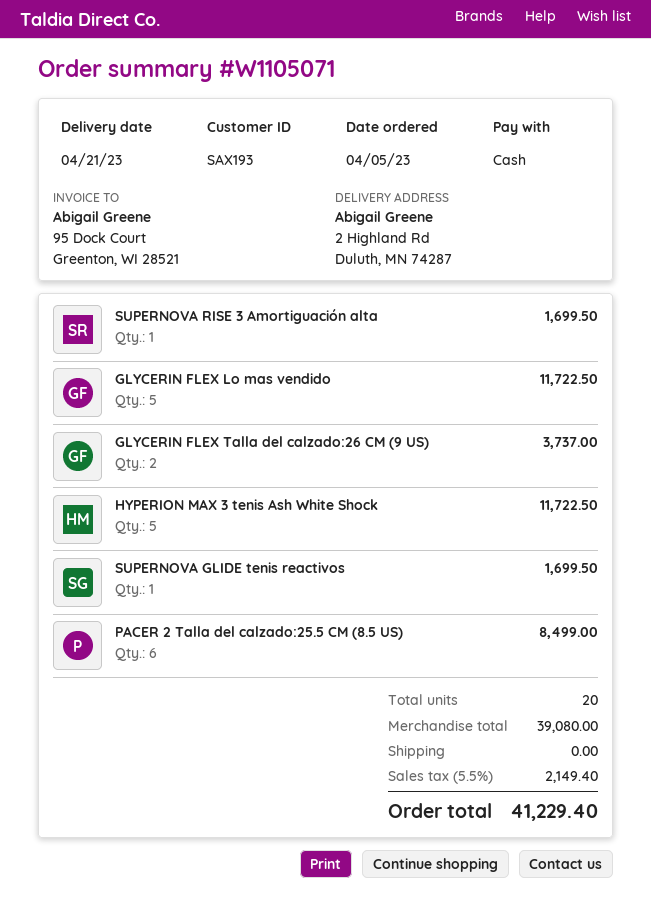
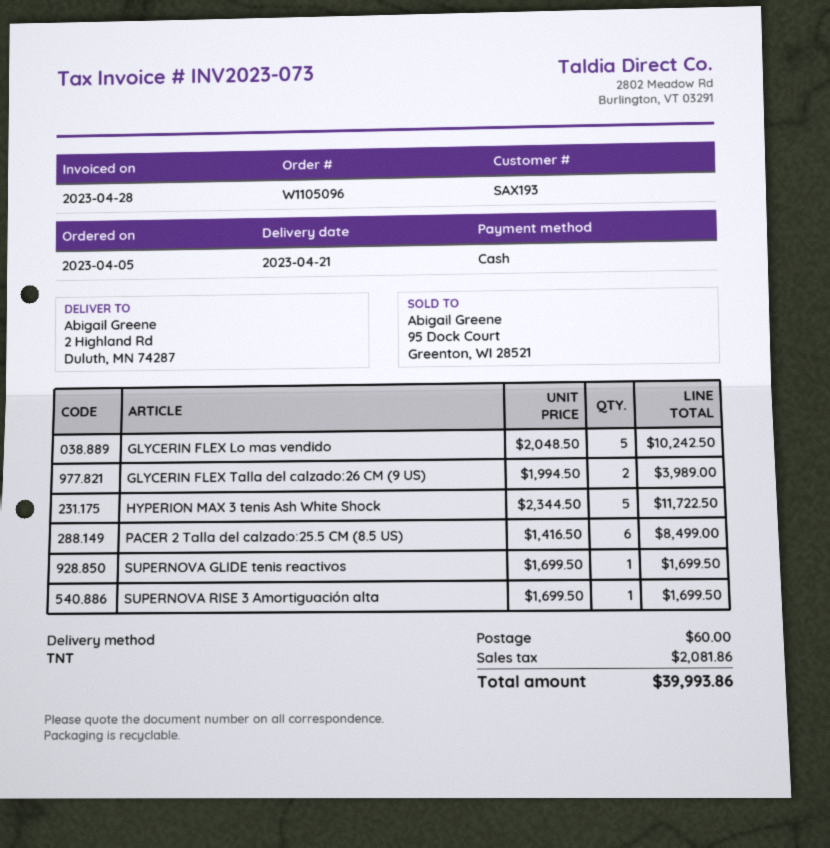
order number: W1105071 -> W1105096
GLYCERIN FLEX Lo mas vendido: 5 for 11722.50 -> 5 for 10242.50
GLYCERIN FLEX Talla del calzado:26 CM (9 US): 2 for 3737.00 -> 2 for 3989.00
shipping: 0.00 -> 60.00
tax: 2149.40 -> 2081.86
total: 41229.40 -> 39993.86

